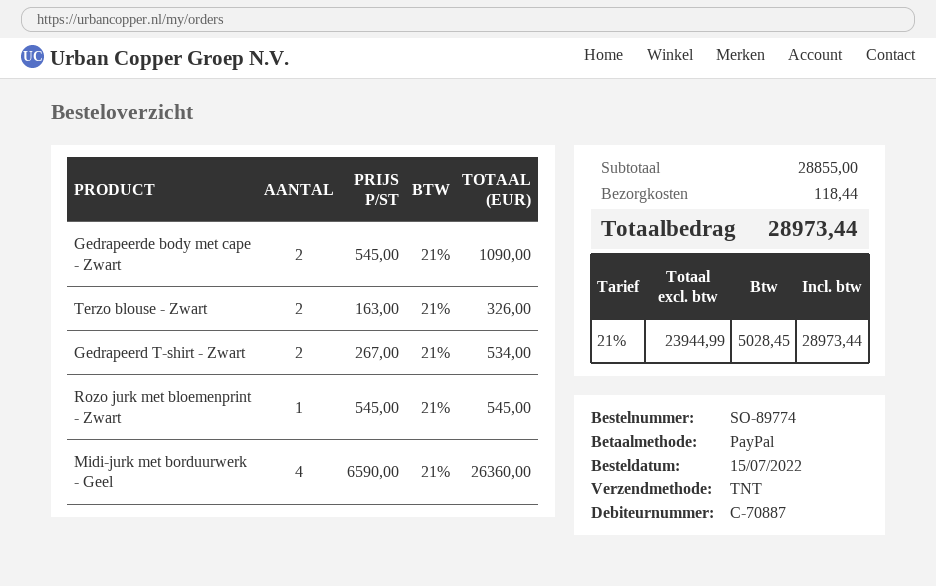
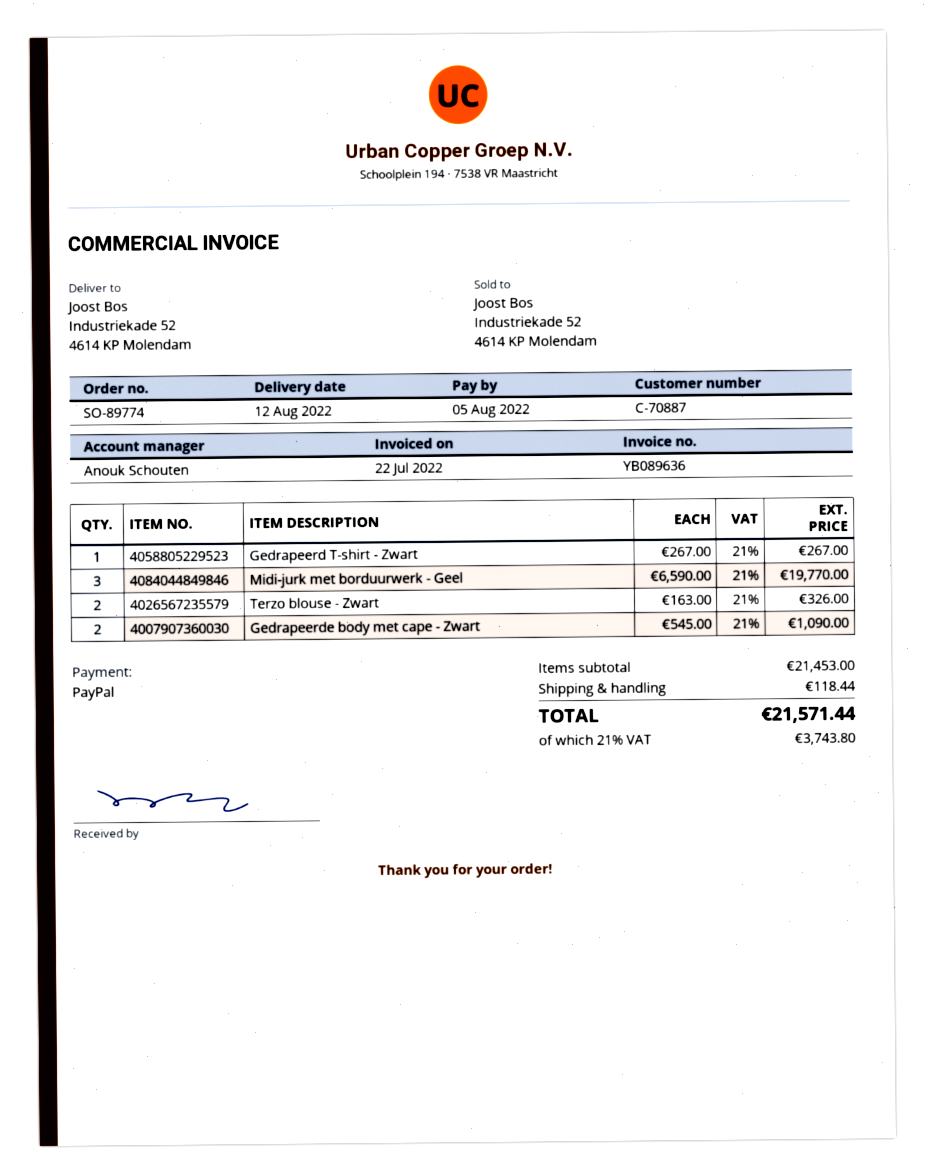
Gedrapeerd T-shirt - Zwart: 2 x 267.00 = 534.00 -> 1 x 267.00 = 267.00
Rozo jurk met bloemenprint - Zwart: 1 x 545.00 = 545.00 -> none
Midi-jurk met borduurwerk - Geel: 4 x 6590.00 = 26360.00 -> 3 x 6590.00 = 19770.00
subtotal: 28855.00 -> 21453.00
tax: 21% = 5028.45 -> 21% = 3743.80
total: 28973.44 -> 21571.44

